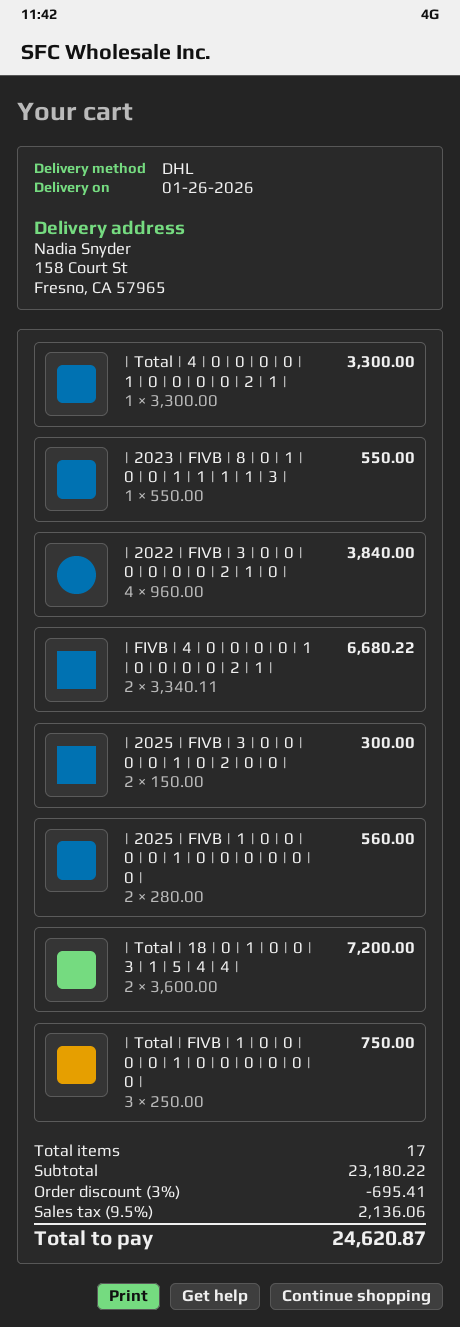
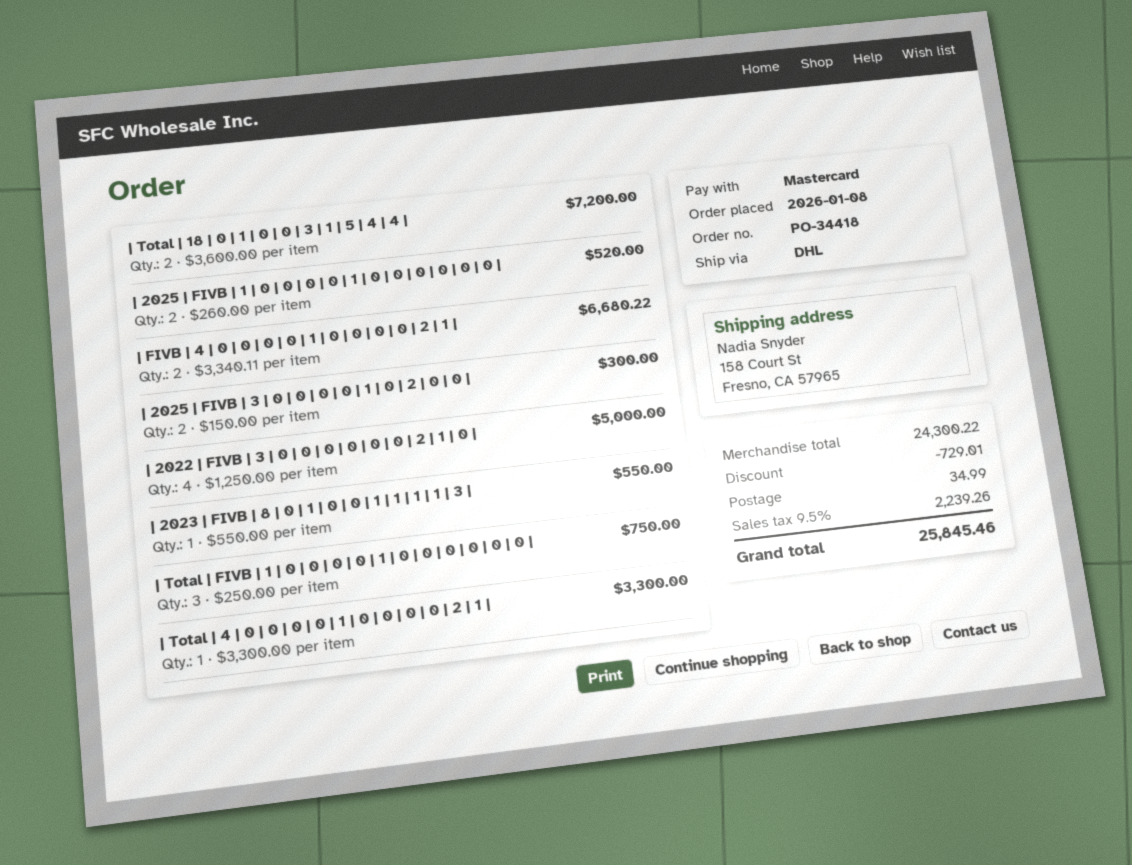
| 2022 | FIVB | 3 | 0 | 0 | 0 | 0 | 0 | 0 | 2 | 1 | 0 |: 4 x 960.00 = 3840.00 -> 4 x 1250.00 = 5000.00
| 2025 | FIVB | 1 | 0 | 0 | 0 | 0 | 1 | 0 | 0 | 0 | 0 | 0 | 0 |: 2 x 280.00 = 560.00 -> 2 x 260.00 = 520.00
subtotal: 23180.22 -> 24300.22
discount: 695.41 -> 729.01
shipping: none -> 34.99
tax: 9.5% = 2136.06 -> 9.5% = 2239.26
total: 24620.87 -> 25845.46

